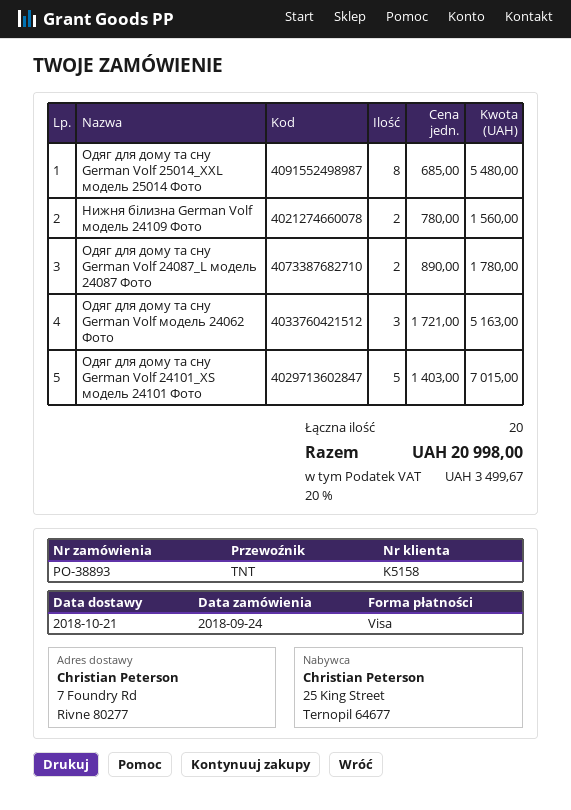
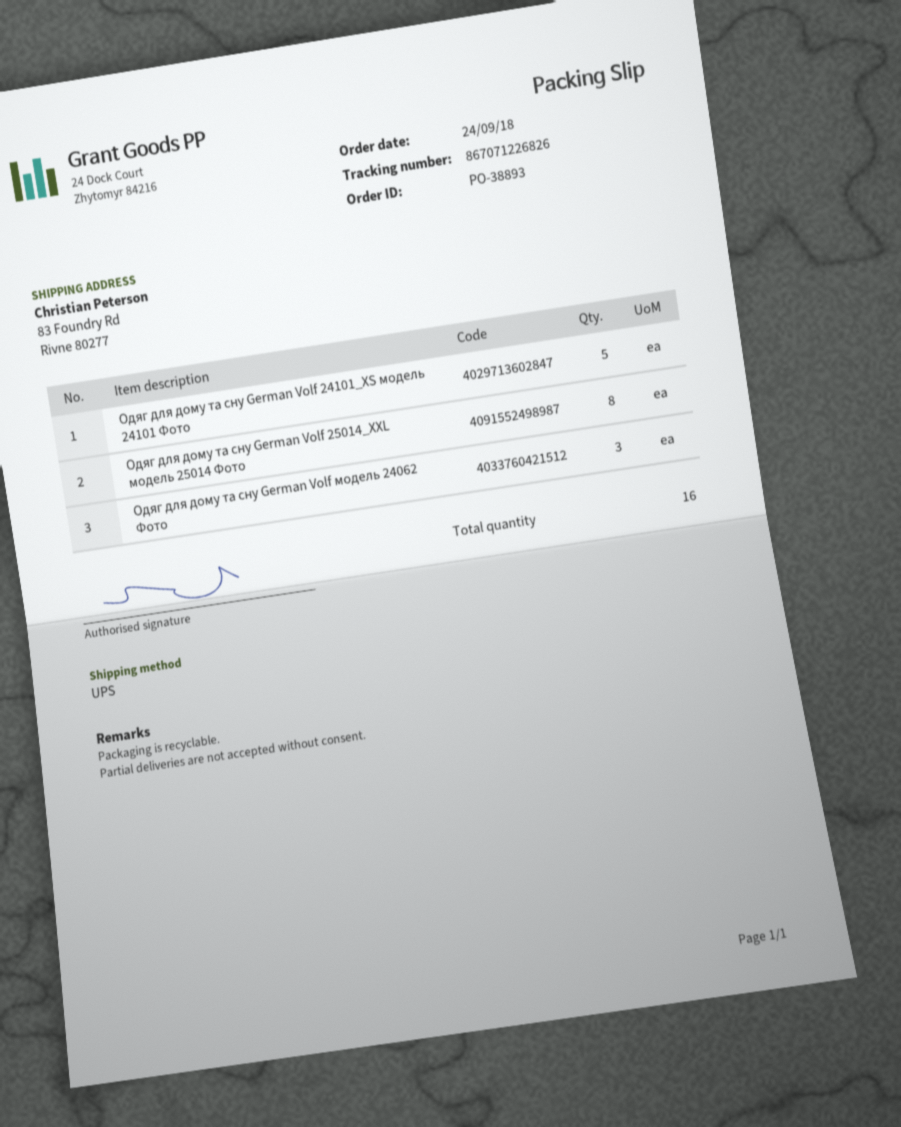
shipping method: TNT -> UPS
ship to: 7 Foundry Rd, Rivne 80277 -> 83 Foundry Rd, Rivne 80277
Нижня білизна German Volf модель 24109 Фото: 2 -> none
Одяг для дому та сну German Volf 24087_L модель 24087 Фото: 2 -> none
total quantity: 20 -> 16

